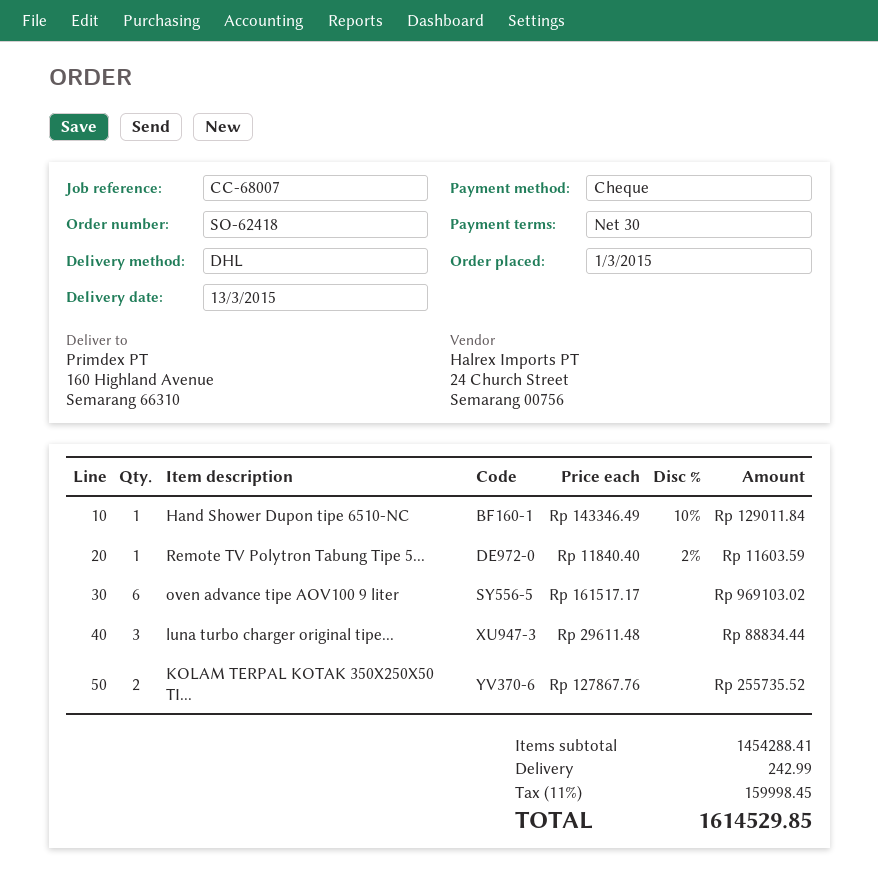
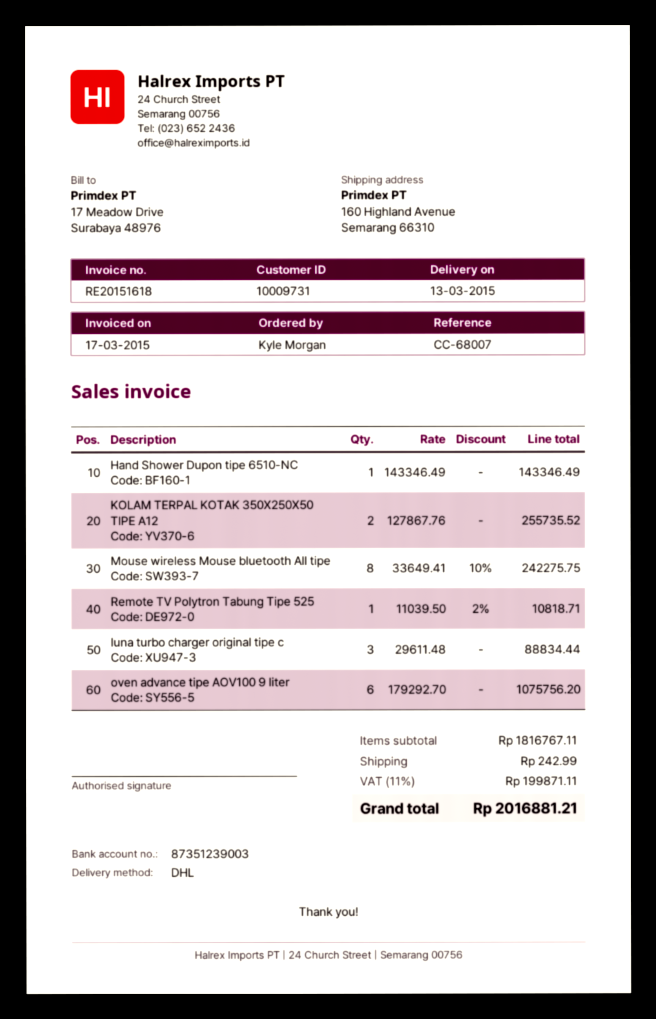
Hand Shower Dupon tipe 6510-NC: 1 x 143346.49 - 10% = 129011.84 -> 1 x 143346.49 = 143346.49
Remote TV Polytron Tabung Tipe 5...: 1 x 11840.40 - 2% = 11603.59 -> 1 x 11039.50 - 2% = 10818.71
oven advance tipe AOV100 9 liter: 6 x 161517.17 = 969103.02 -> 6 x 179292.70 = 1075756.20
Mouse wireless Mouse bluetooth All tipe: none -> 8 x 33649.41 - 10% = 242275.75
subtotal: 1454288.41 -> 1816767.11
tax: 11% = 159998.45 -> 11% = 199871.11
total: 1614529.85 -> 2016881.21

